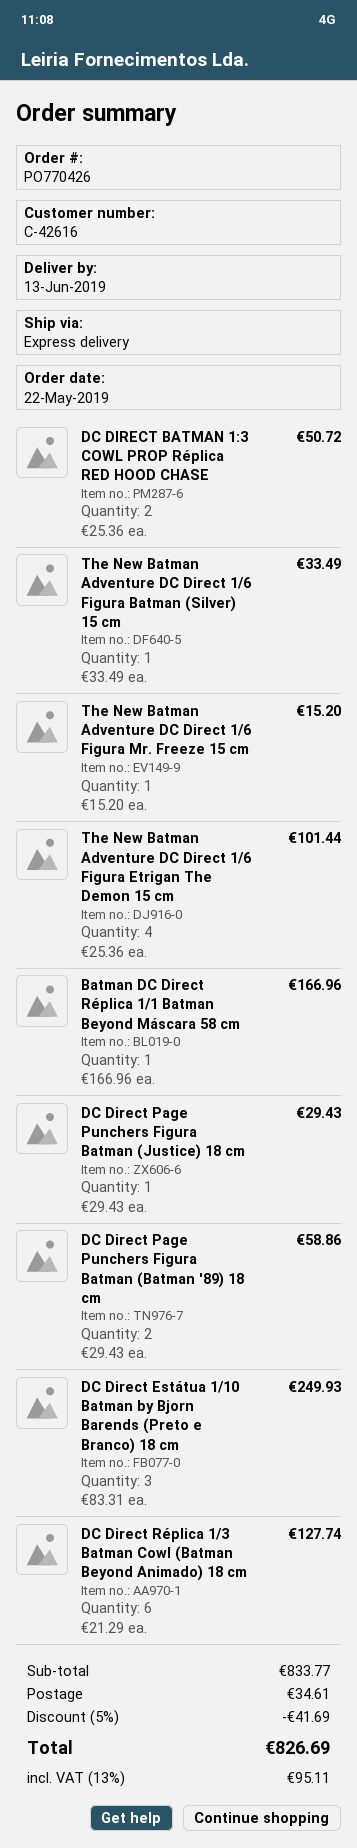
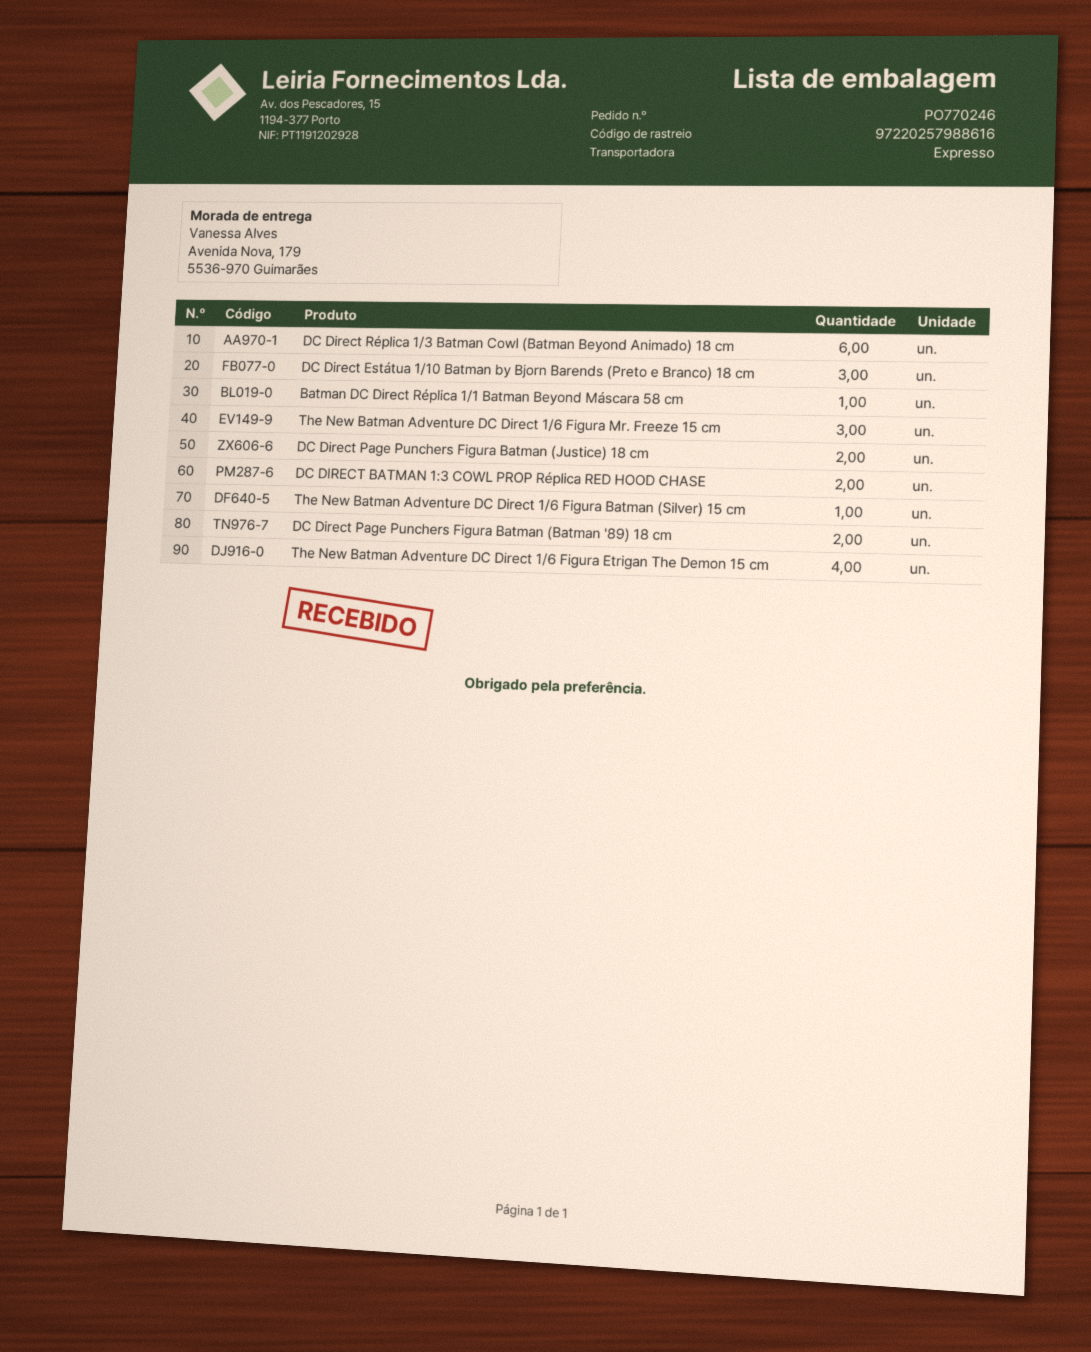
order number: PO770426 -> PO770246
The New Batman Adventure DC Direct 1/6 Figura Mr. Freeze 15 cm: 1 -> 3
DC Direct Page Punchers Figura Batman (Justice) 18 cm: 1 -> 2

